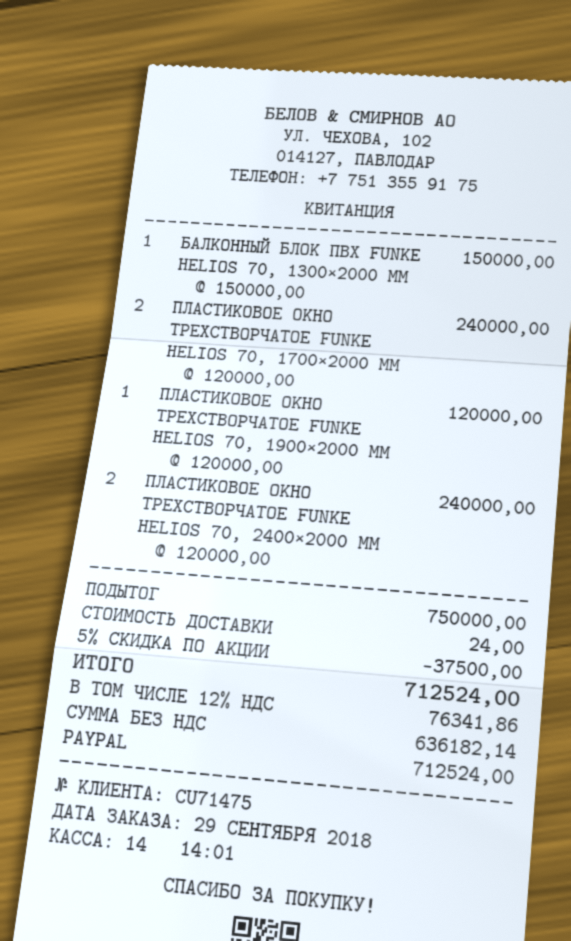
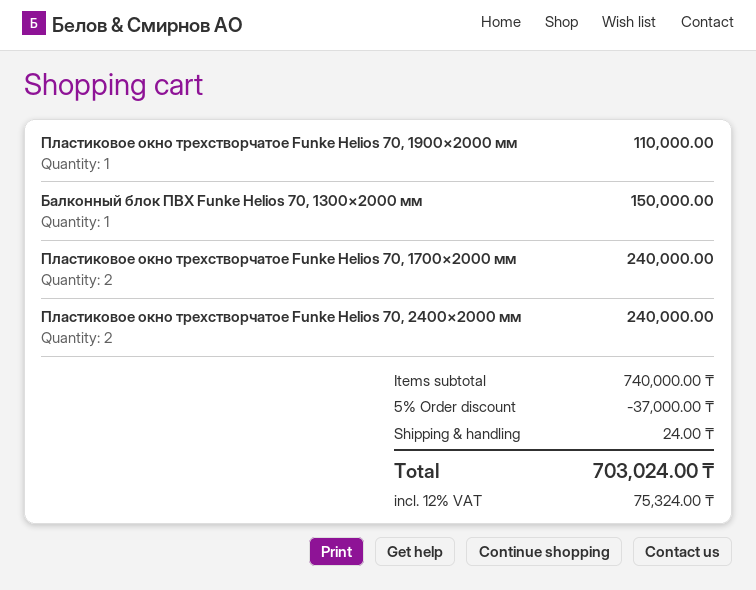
ПЛАСТИКОВОЕ ОКНО ТРЕХСТВОРЧАТОЕ FUNKE HELIOS 70, 1900×2000 ММ: 1 for 120000.00 -> 1 for 110000.00
subtotal: 750000.00 -> 740000.00
discount: 5% = 37500.00 -> 5% = 37000.00
tax: 12% = 76341.86 -> 12% = 75324.00
total: 712524.00 -> 703024.00

